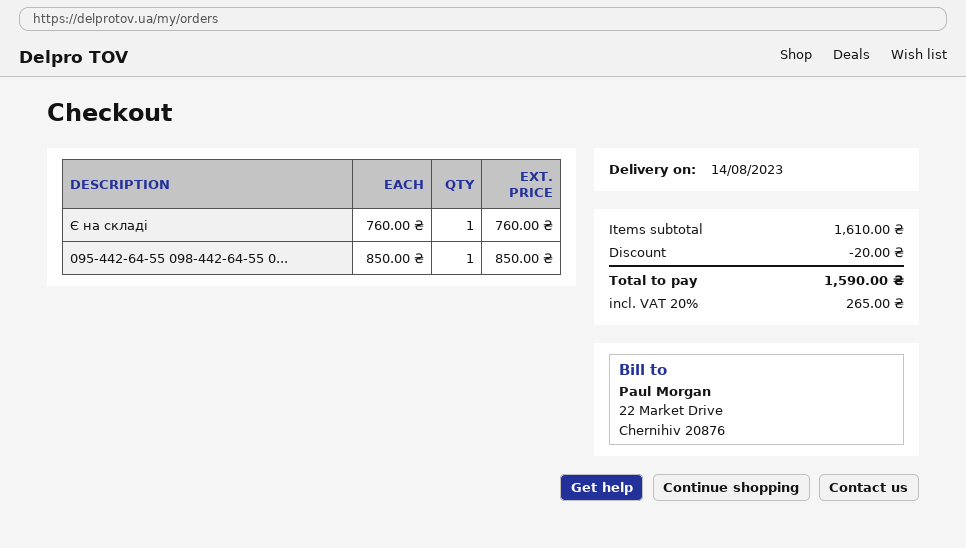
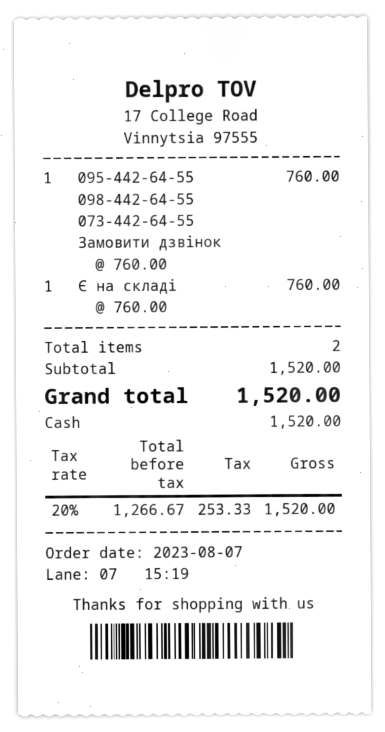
095-442-64-55 098-442-64-55 0...: 1 x 850.00 = 850.00 -> 1 x 760.00 = 760.00
subtotal: 1610.00 -> 1520.00
discount: 20.00 -> none
tax: 20% = 265.00 -> 20% = 253.33
total: 1590.00 -> 1520.00

